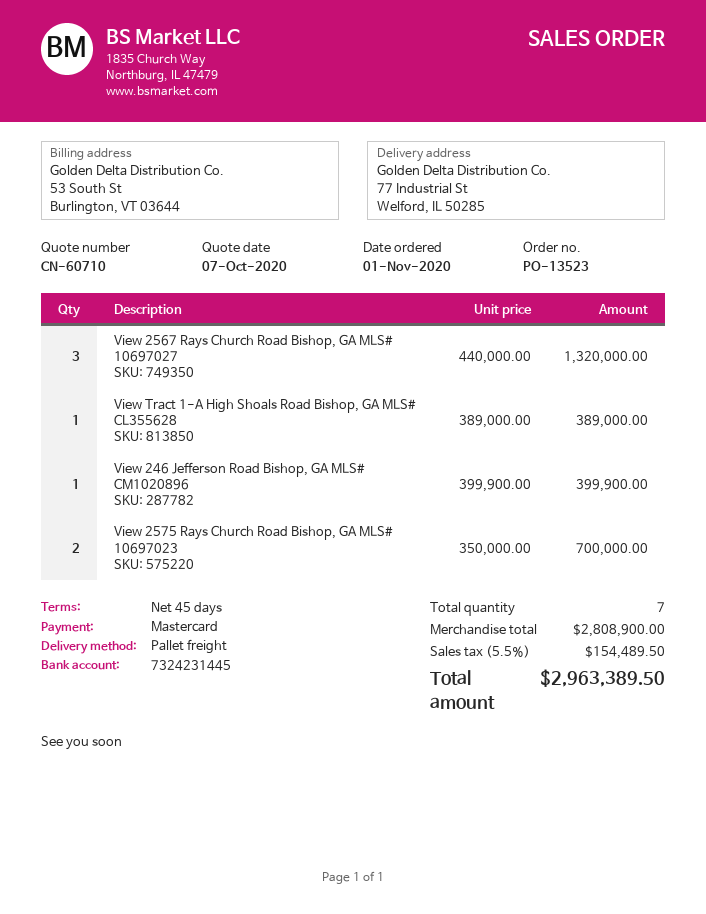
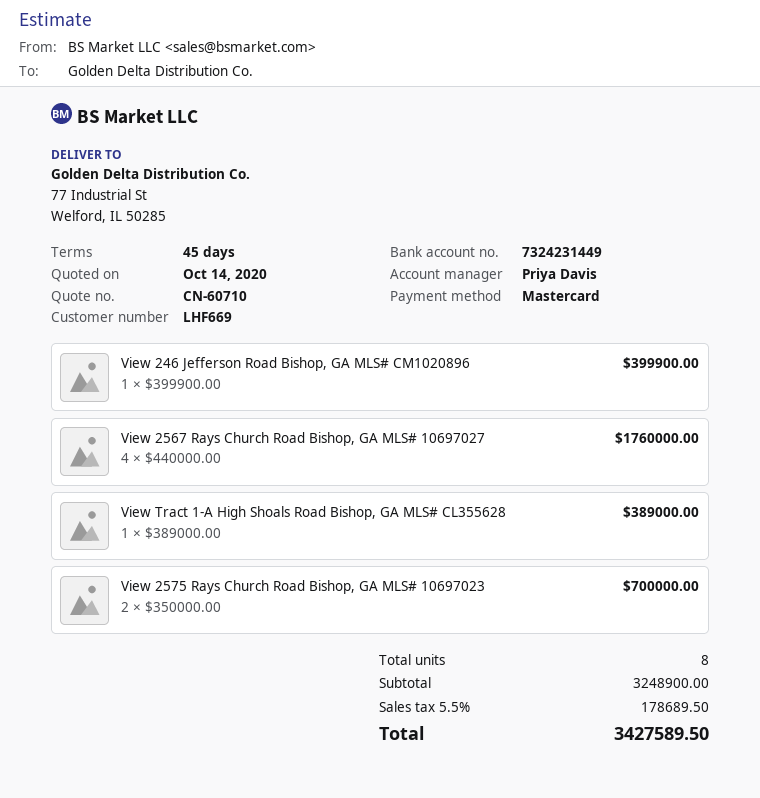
quote date: 2020-10-07 -> 2020-10-14
bank account: 7324231445 -> 7324231449
View 2567 Rays Church Road Bishop, GA MLS# 10697027: 3 x 440000.00 = 1320000.00 -> 4 x 440000.00 = 1760000.00
total quantity: 7 -> 8
subtotal: 2808900.00 -> 3248900.00
tax: 5.5% = 154489.50 -> 5.5% = 178689.50
total: 2963389.50 -> 3427589.50

